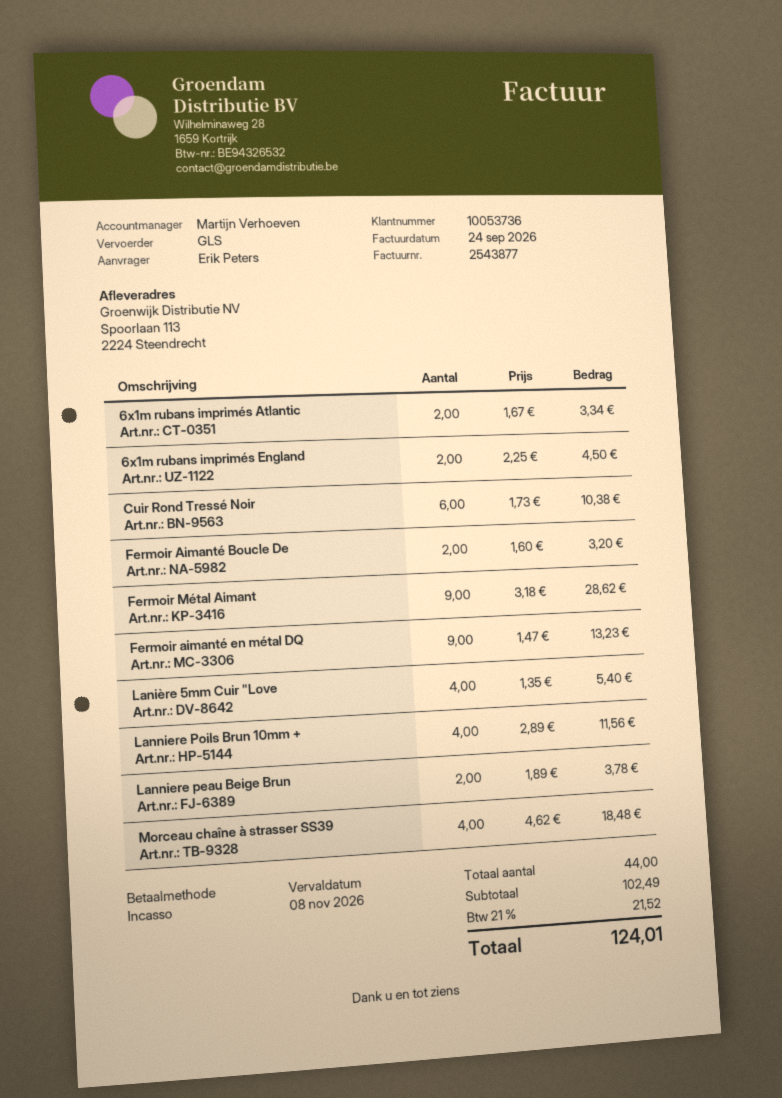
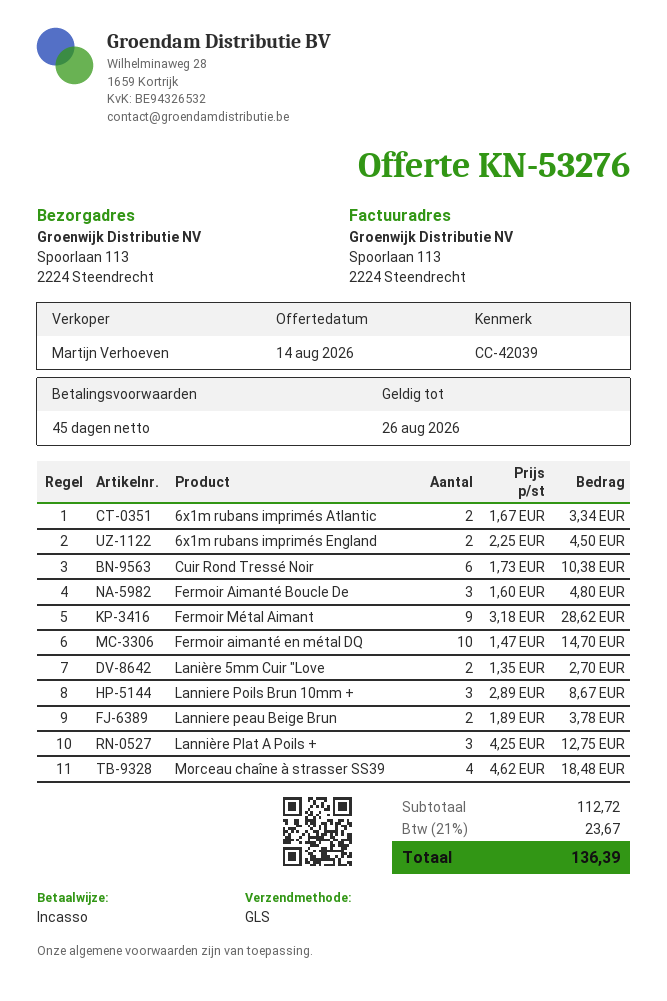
Fermoir Aimanté Boucle De: 2 x 1.60 = 3.20 -> 3 x 1.60 = 4.80
Fermoir aimanté en métal DQ: 9 x 1.47 = 13.23 -> 10 x 1.47 = 14.70
Lanière 5mm Cuir "Love: 4 x 1.35 = 5.40 -> 2 x 1.35 = 2.70
Lanniere Poils Brun 10mm +: 4 x 2.89 = 11.56 -> 3 x 2.89 = 8.67
Lannière Plat A Poils +: none -> 3 x 4.25 = 12.75
subtotal: 102.49 -> 112.72
tax: 21% = 21.52 -> 21% = 23.67
total: 124.01 -> 136.39

